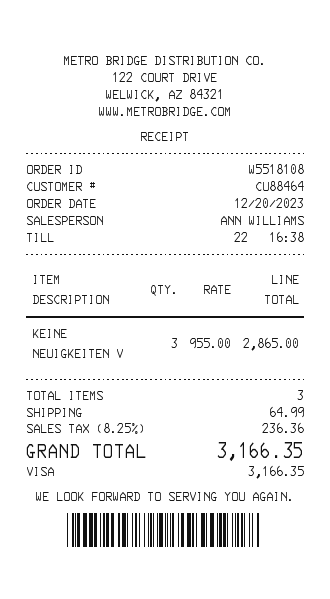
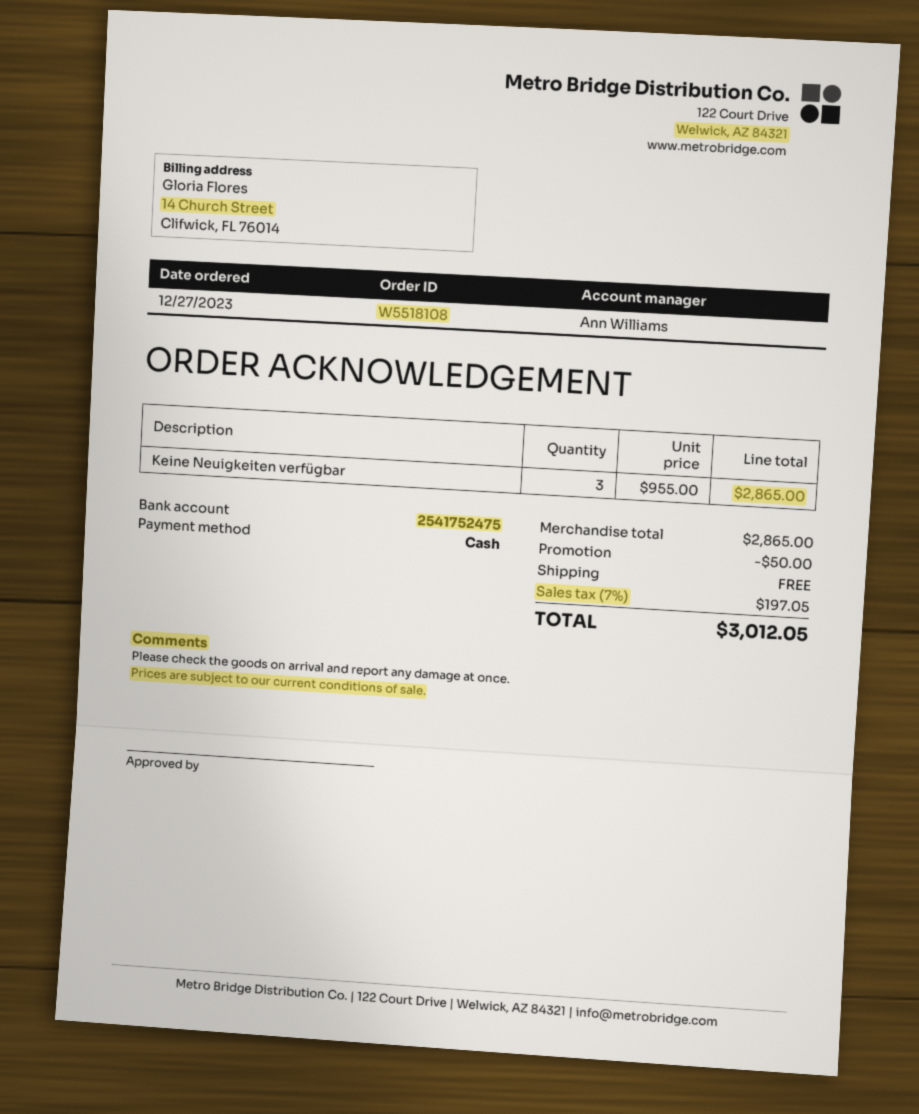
order date: 2023-12-20 -> 2023-12-27
payment method: Visa -> cash
discount: none -> 50.00
shipping: 64.99 -> 0.00
tax: 8.25% = 236.36 -> 7% = 197.05
total: 3166.35 -> 3012.05

